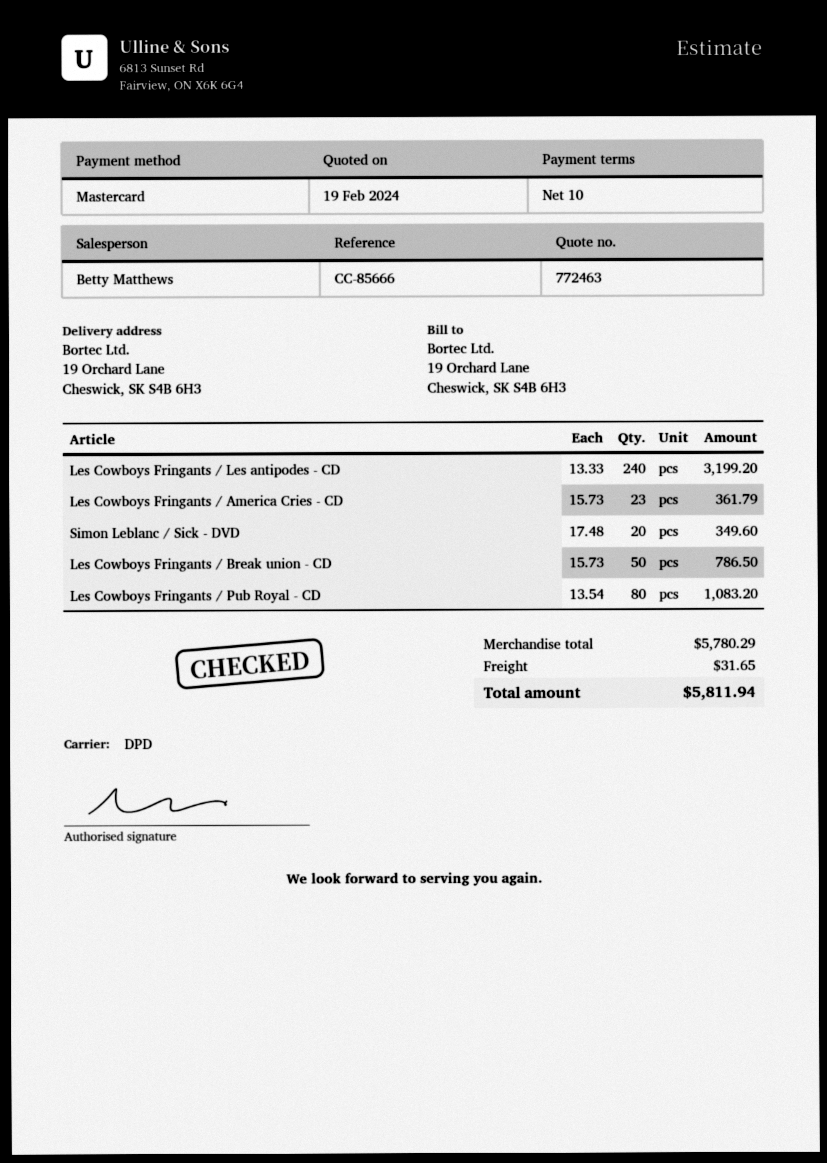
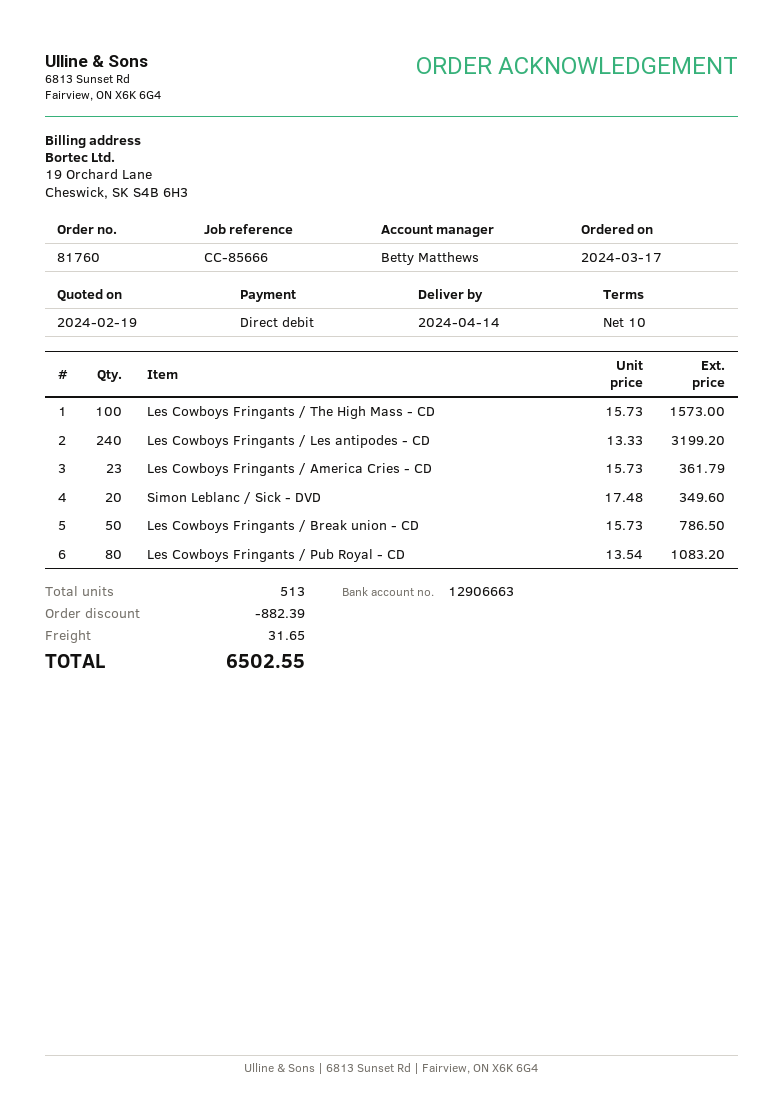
payment method: Mastercard -> direct debit
Les Cowboys Fringants / The High Mass - CD: none -> 100 x 15.73 = 1573.00
discount: none -> 882.39
total: 5811.94 -> 6502.55

